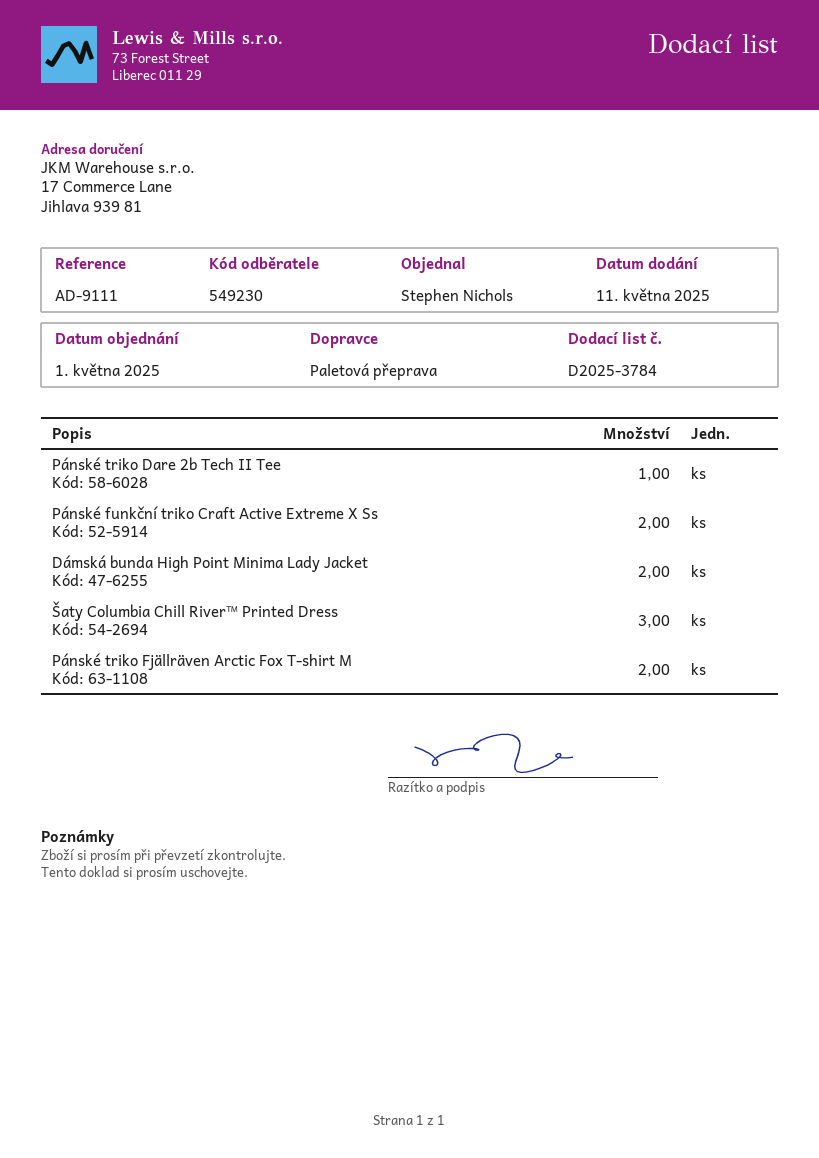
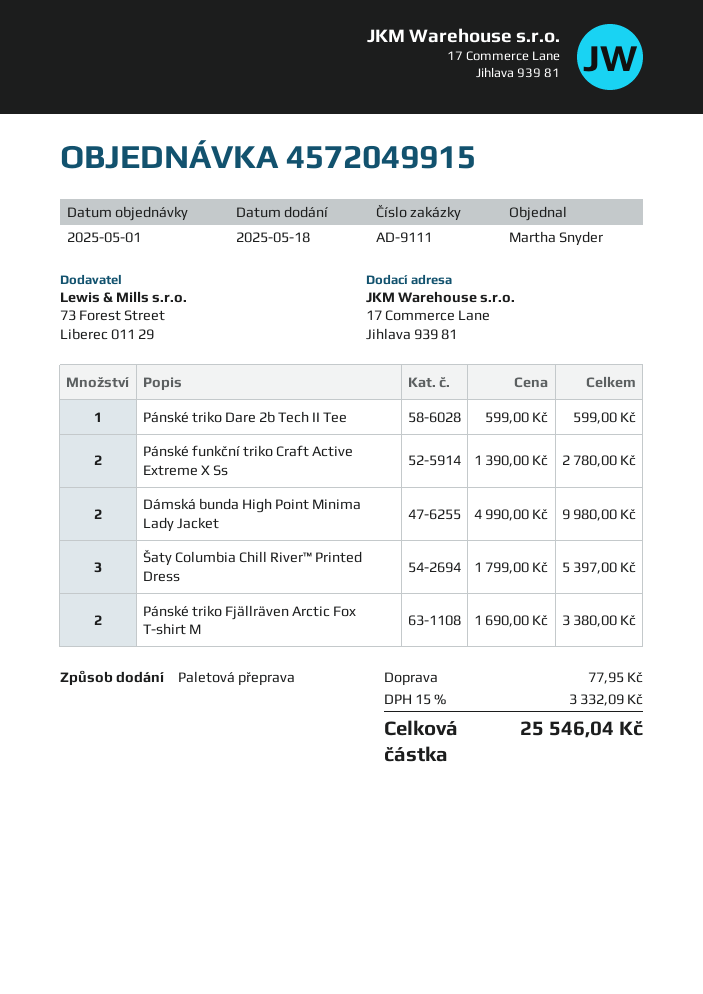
delivery date: 2025-05-11 -> 2025-05-18
ordered by: Stephen Nichols -> Martha Snyder

